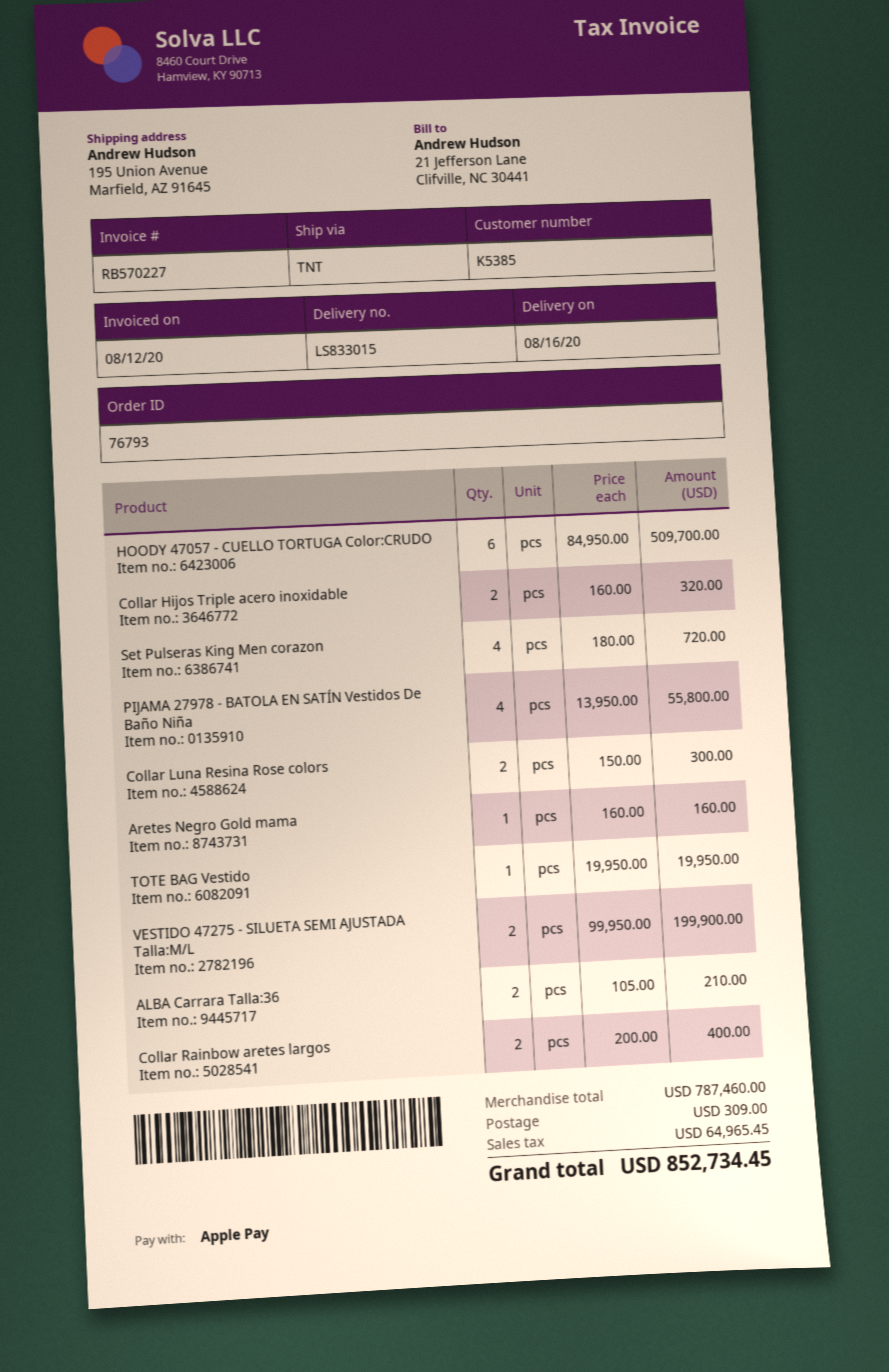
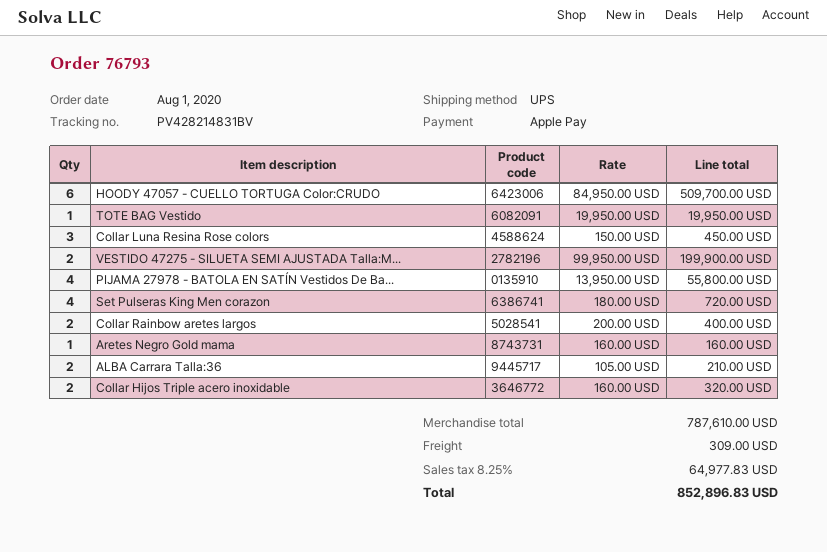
shipping method: TNT -> UPS
Collar Luna Resina Rose colors: 2 x 150.00 = 300.00 -> 3 x 150.00 = 450.00
subtotal: 787460.00 -> 787610.00
tax: 64965.45 -> 64977.83
total: 852734.45 -> 852896.83

